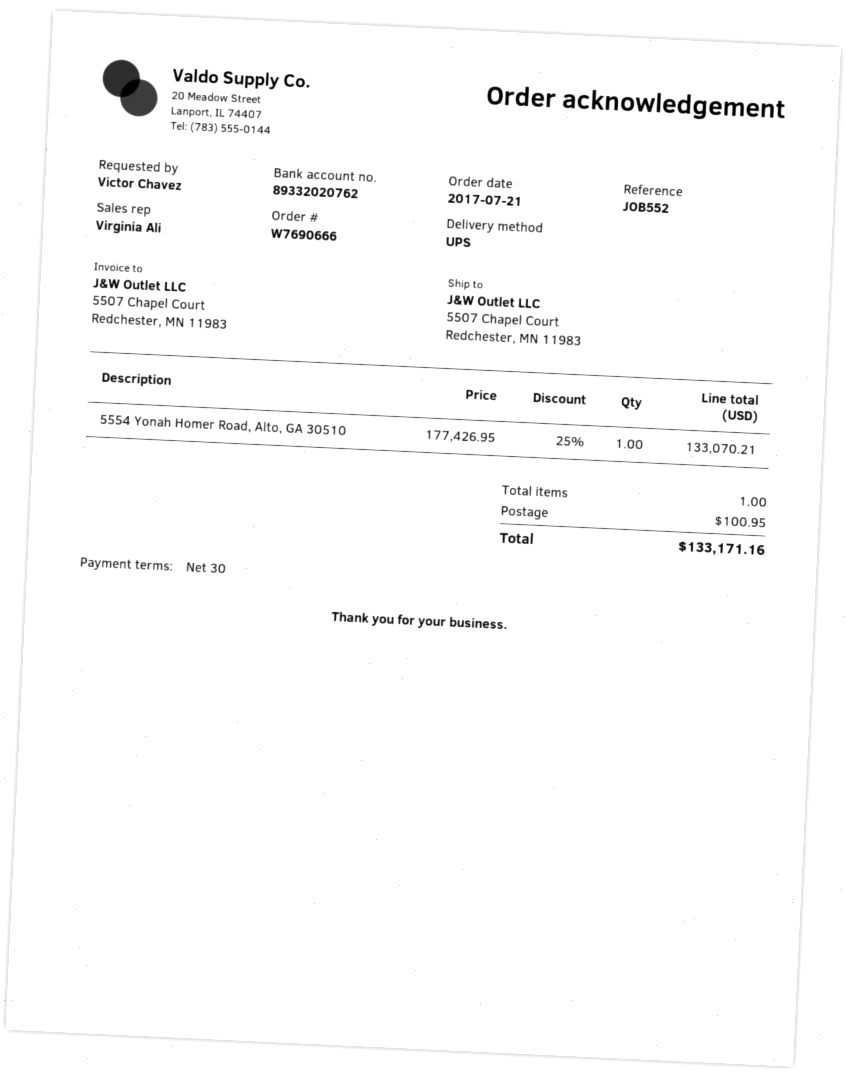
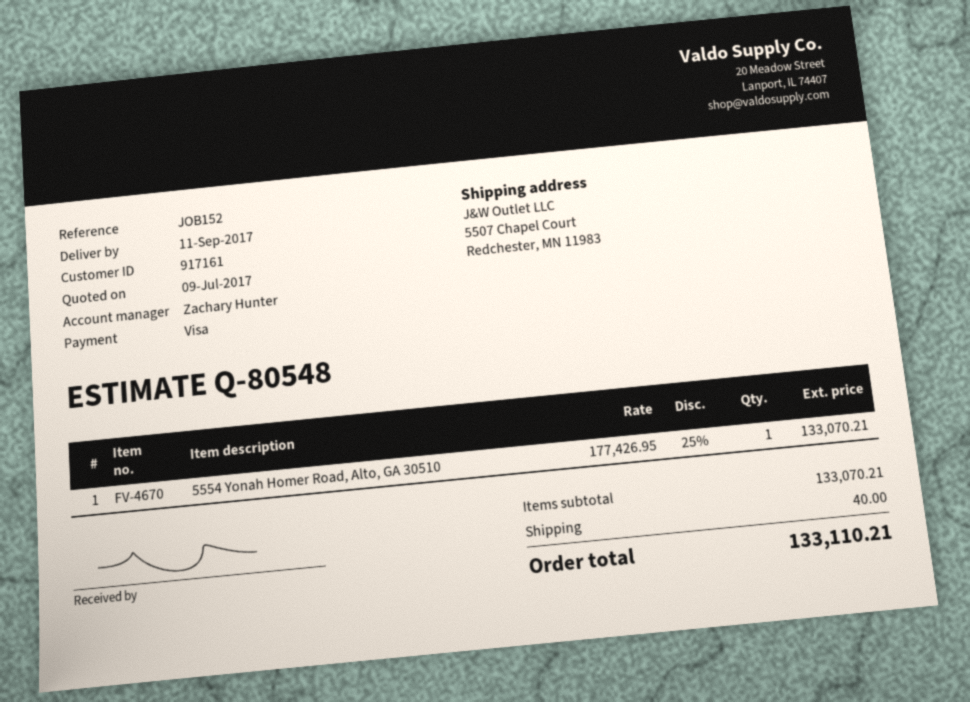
reference: JOB552 -> JOB152
sales rep: Virginia Ali -> Zachary Hunter
shipping: 100.95 -> 40.00
total: 133171.16 -> 133110.21

